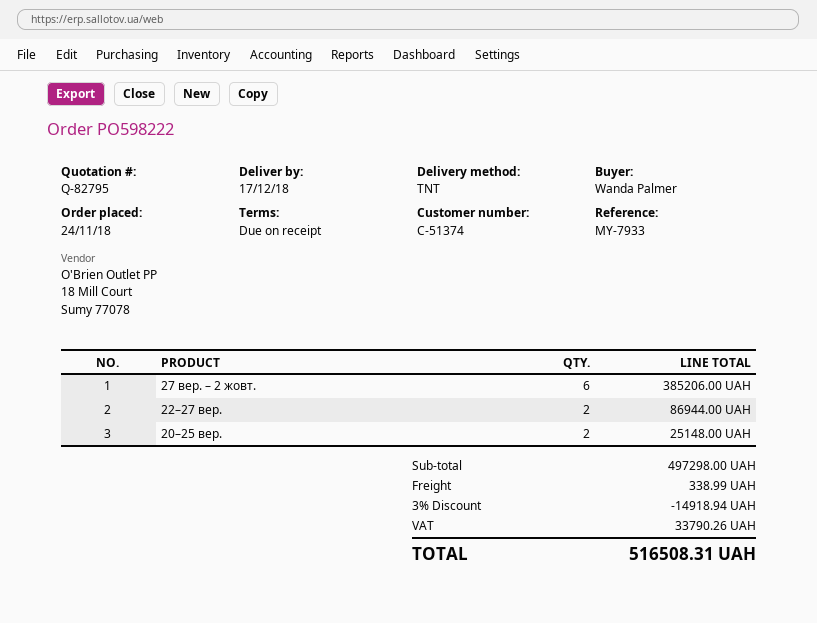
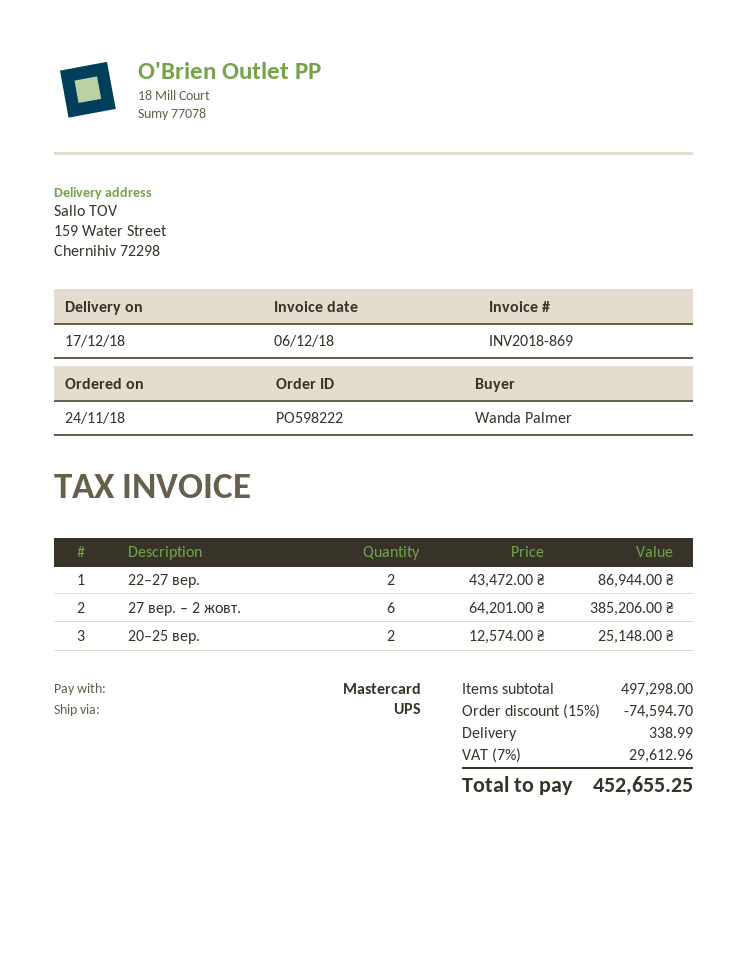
shipping method: TNT -> UPS
discount: 3% = 14918.94 -> 15% = 74594.70
tax: 33790.26 -> 29612.96
total: 516508.31 -> 452655.25

